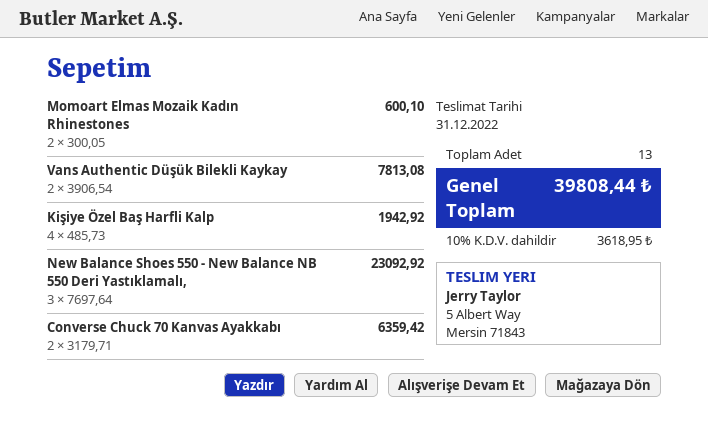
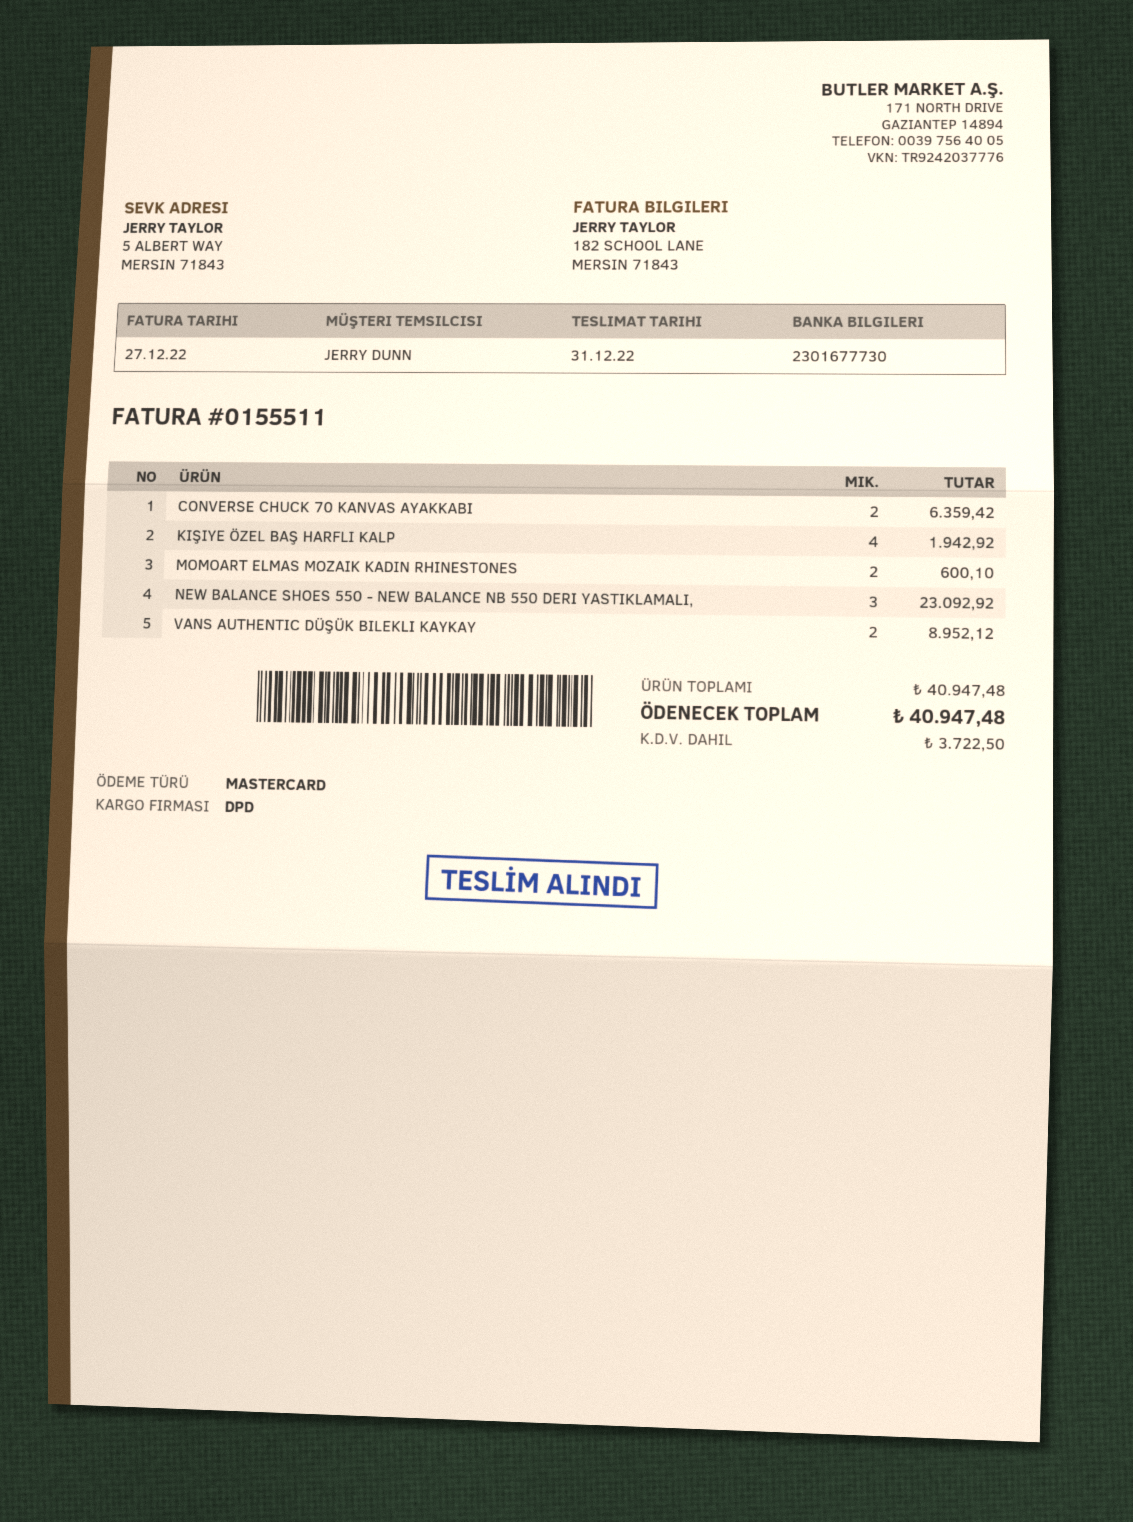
Vans Authentic Düşük Bilekli Kaykay: 2 for 7813.08 -> 2 for 8952.12
tax: 3618.95 -> 3722.50
total: 39808.44 -> 40947.48

